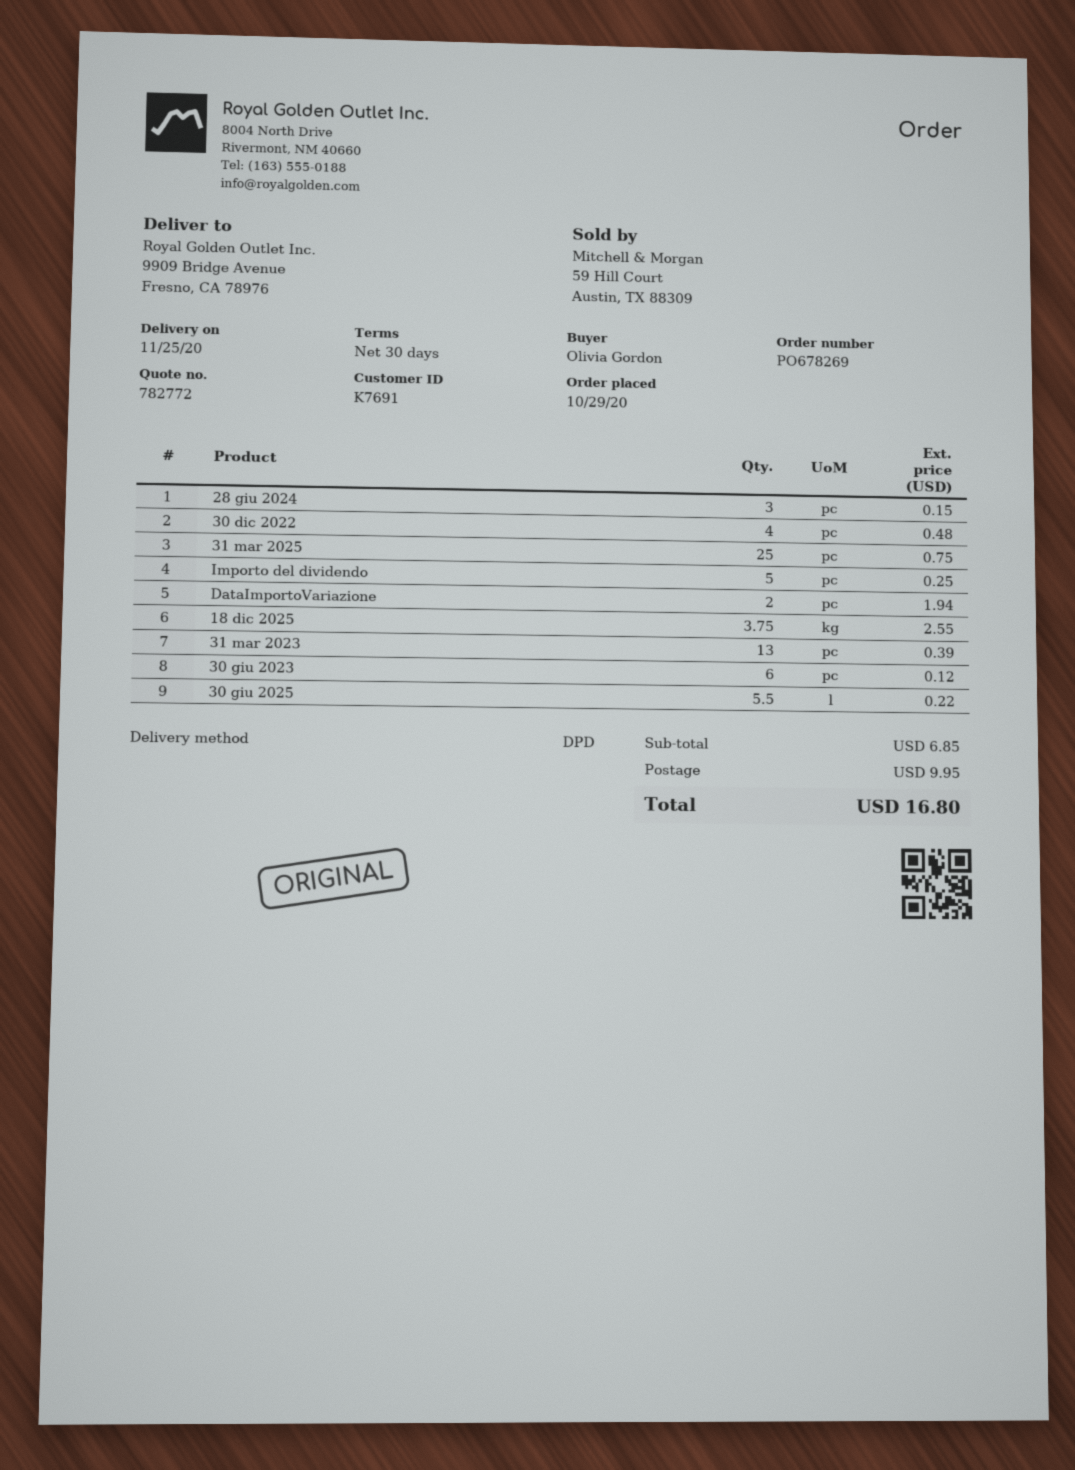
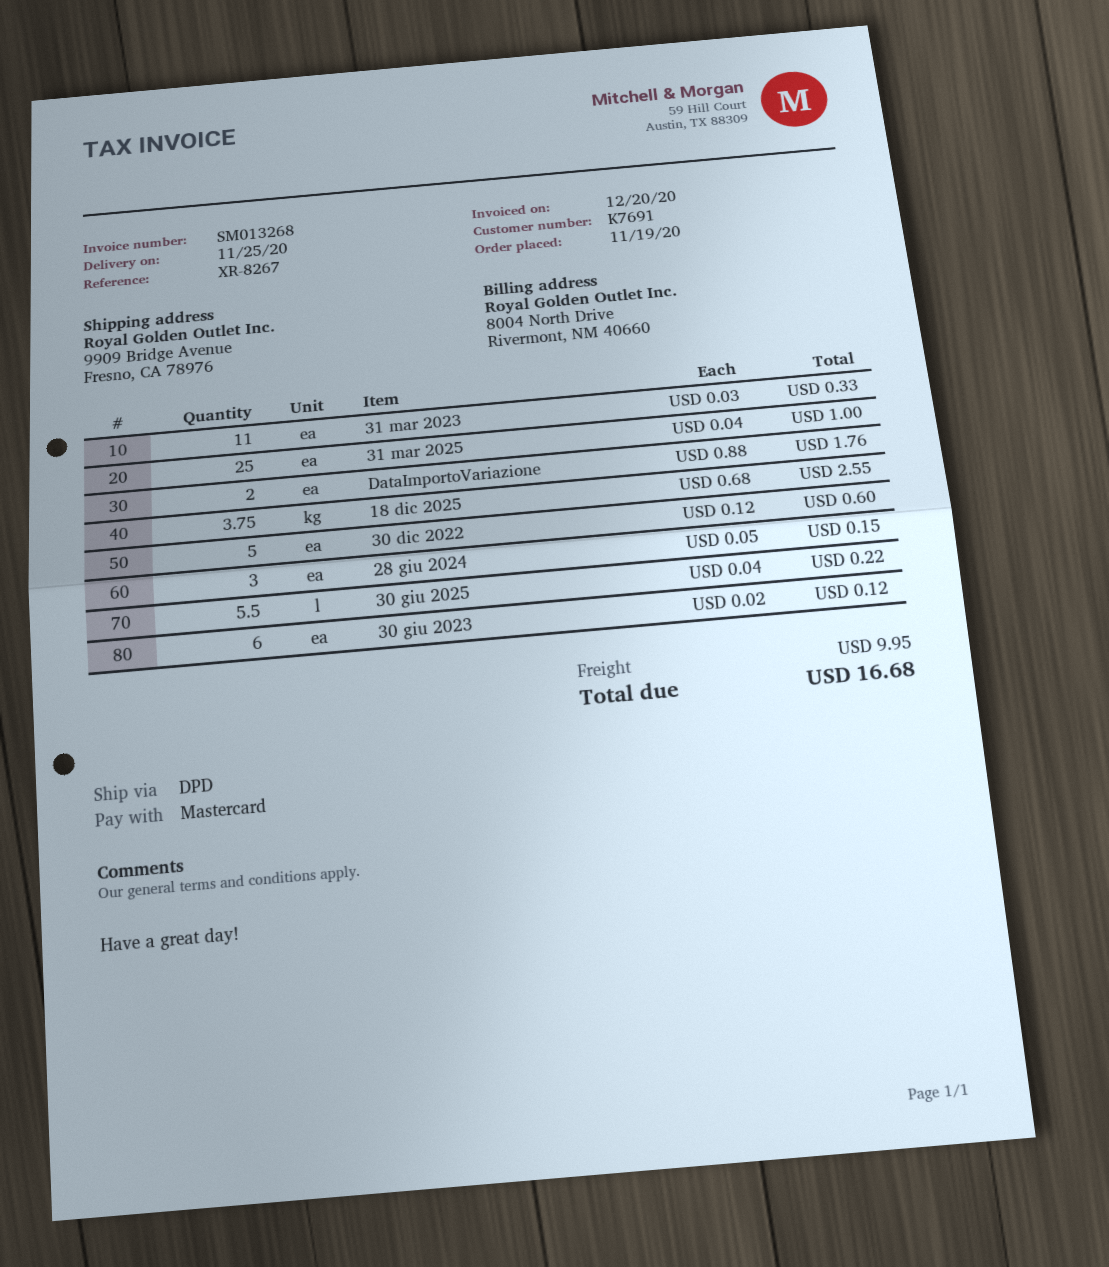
order date: 2020-10-29 -> 2020-11-19
30 dic 2022: 4 for 0.48 -> 5 for 0.60
31 mar 2025: 25 for 0.75 -> 25 for 1.00
Importo del dividendo: 5 for 0.25 -> none
DataImportoVariazione: 2 for 1.94 -> 2 for 1.76
31 mar 2023: 13 for 0.39 -> 11 for 0.33
total: 16.80 -> 16.68

